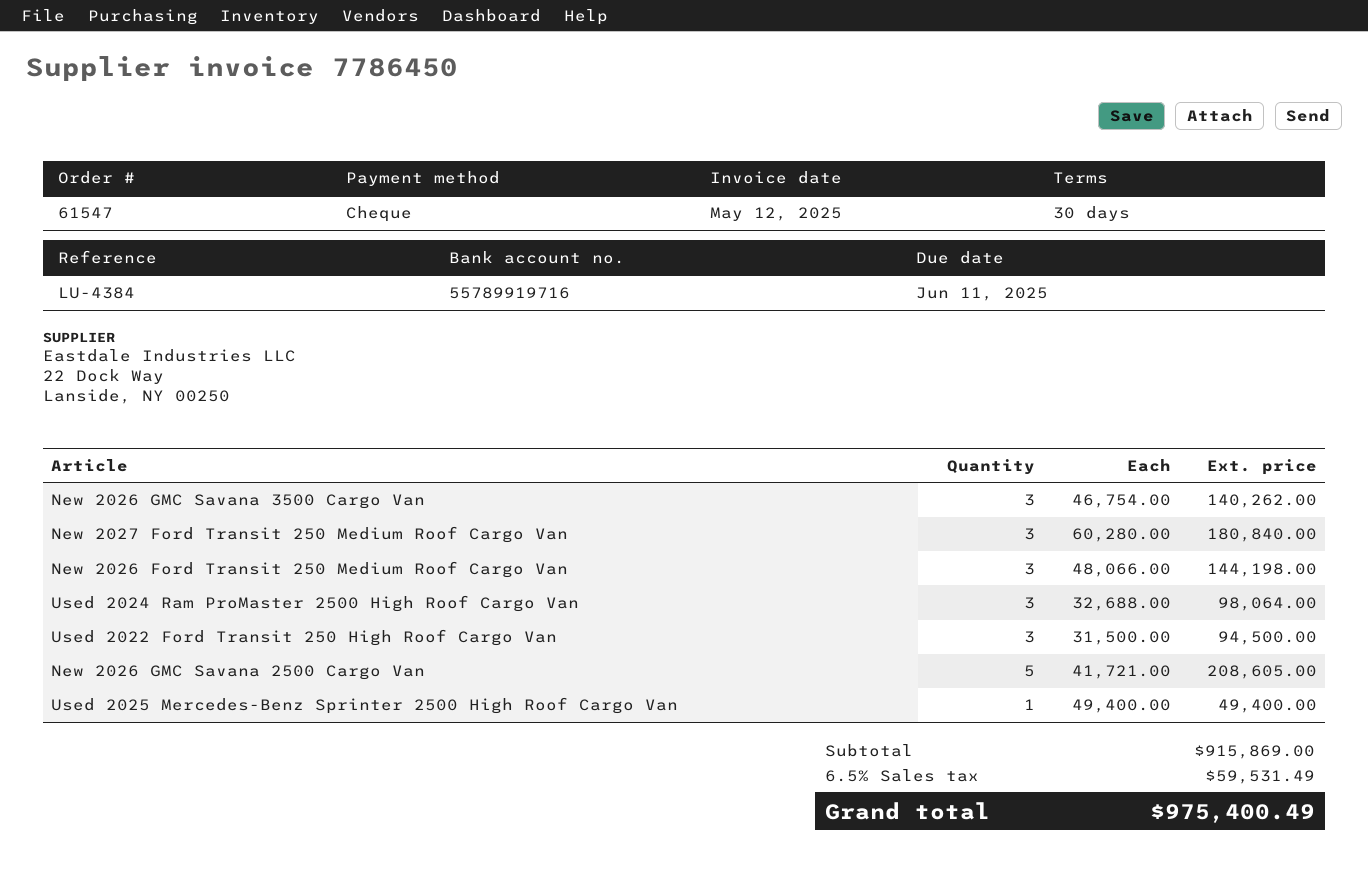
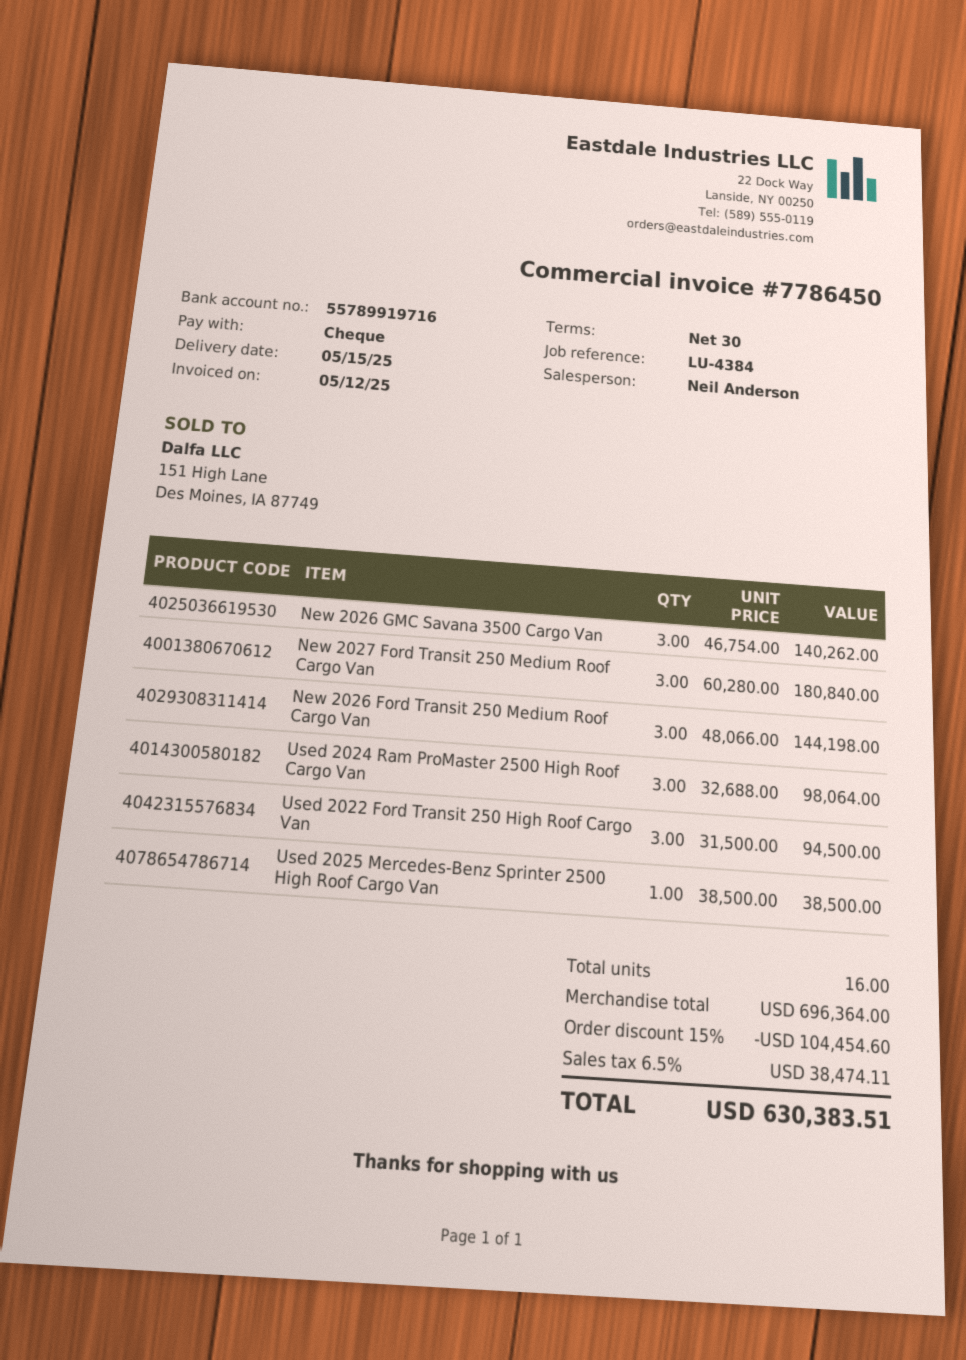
New 2026 GMC Savana 2500 Cargo Van: 5 x 41721.00 = 208605.00 -> none
Used 2025 Mercedes-Benz Sprinter 2500 High Roof Cargo Van: 1 x 49400.00 = 49400.00 -> 1 x 38500.00 = 38500.00
subtotal: 915869.00 -> 696364.00
discount: none -> 15% = 104454.60
tax: 6.5% = 59531.49 -> 6.5% = 38474.11
total: 975400.49 -> 630383.51

